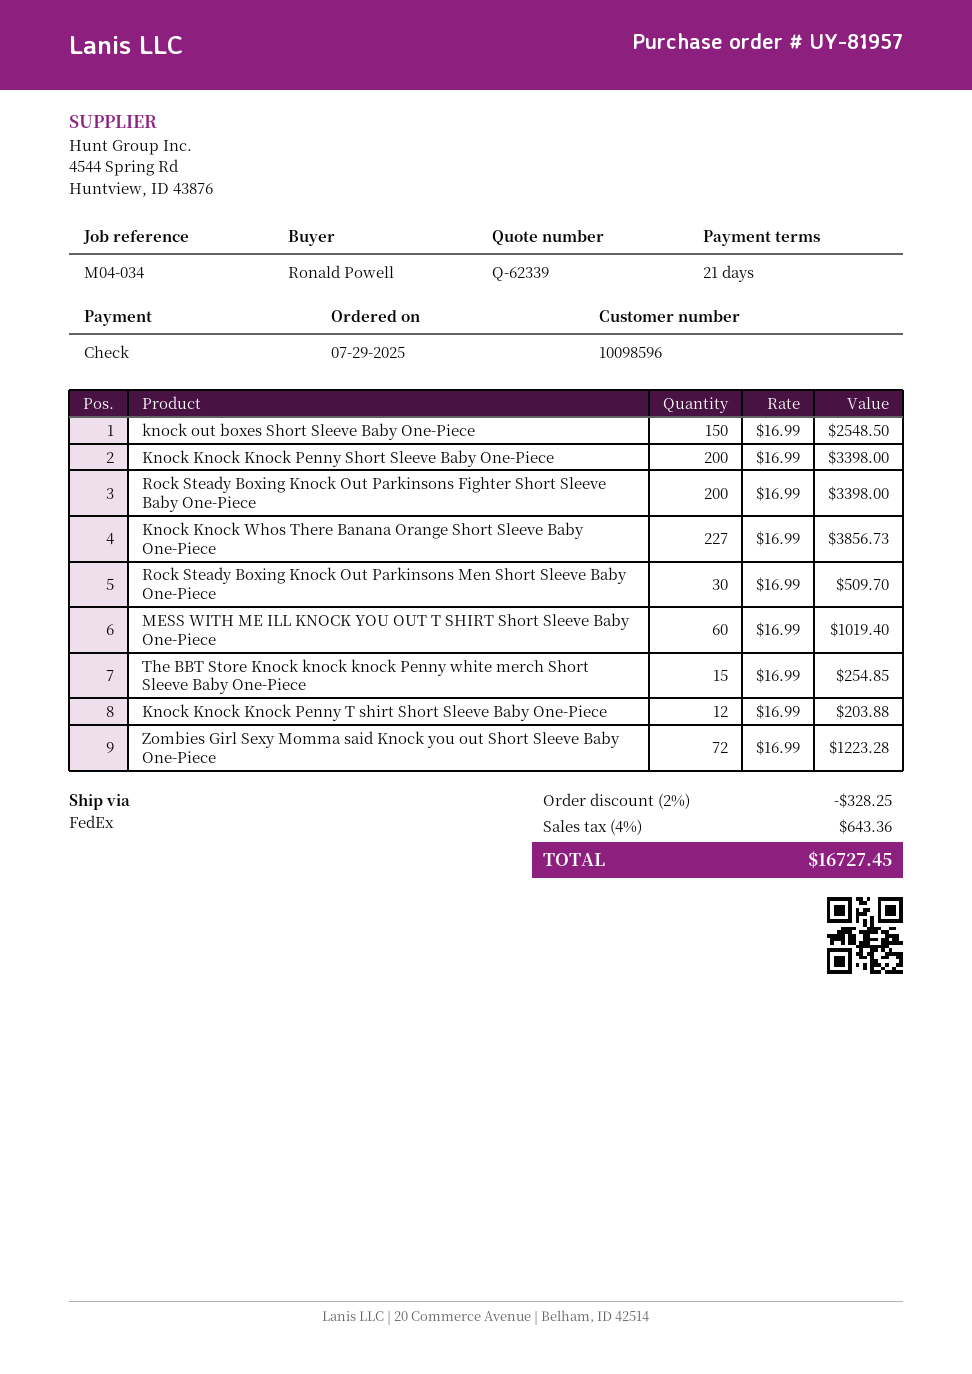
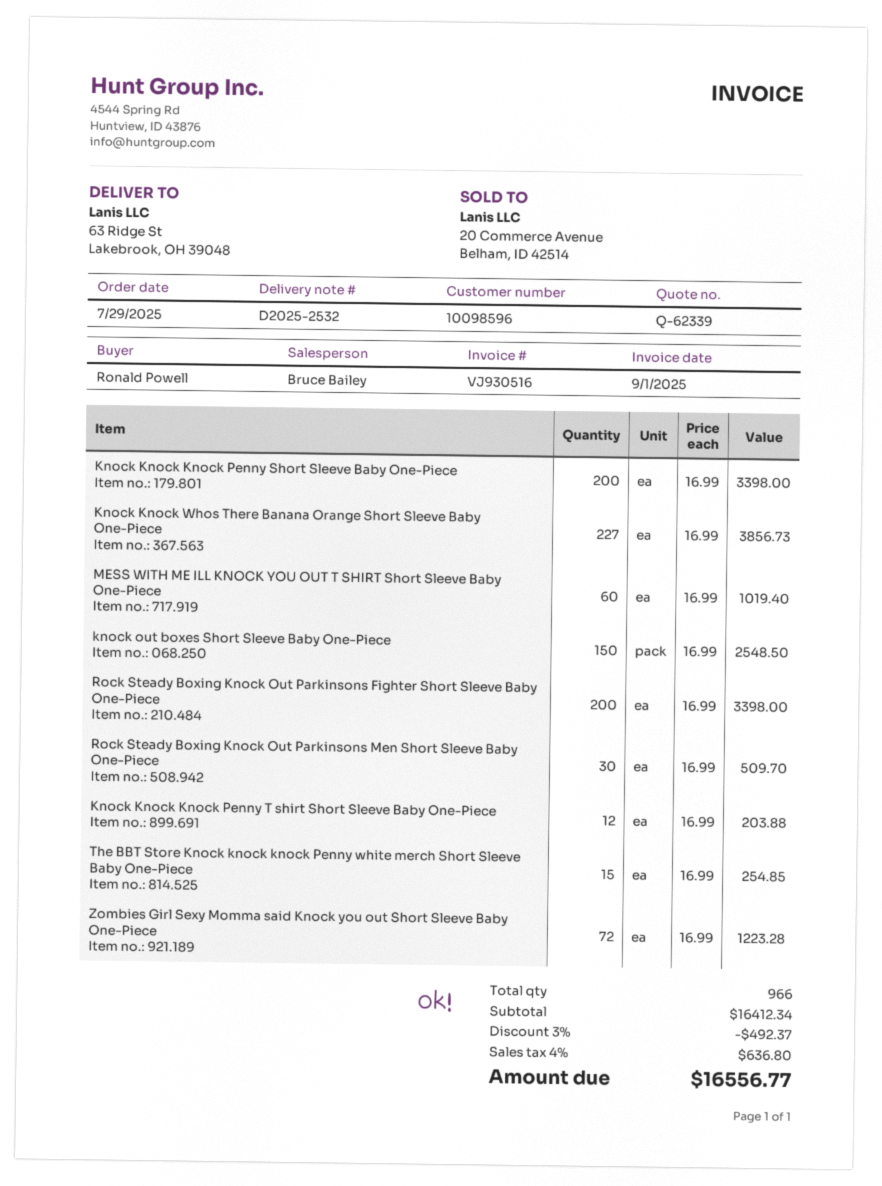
discount: 2% = 328.25 -> 3% = 492.37
tax: 4% = 643.36 -> 4% = 636.80
total: 16727.45 -> 16556.77

